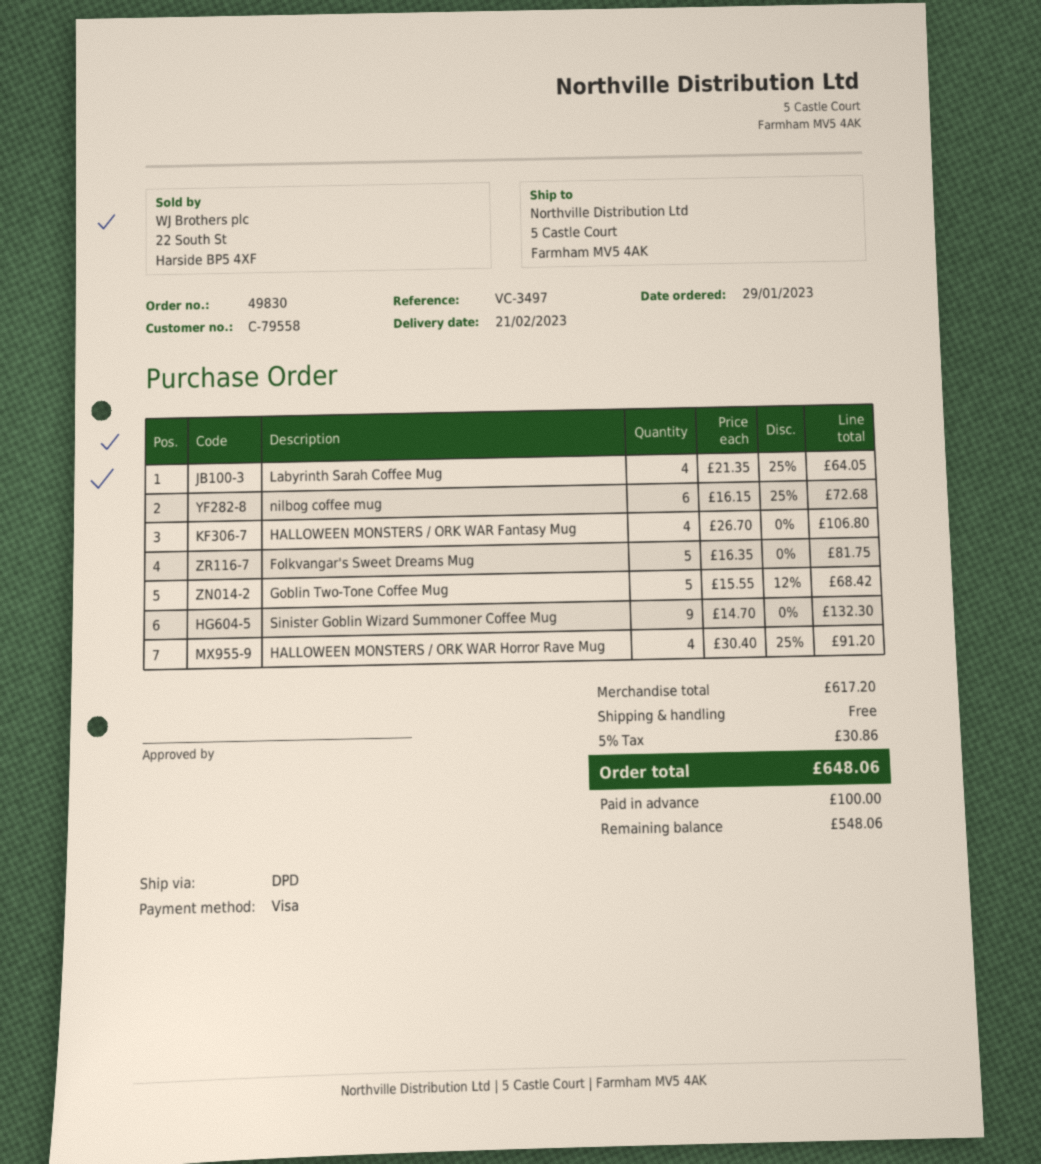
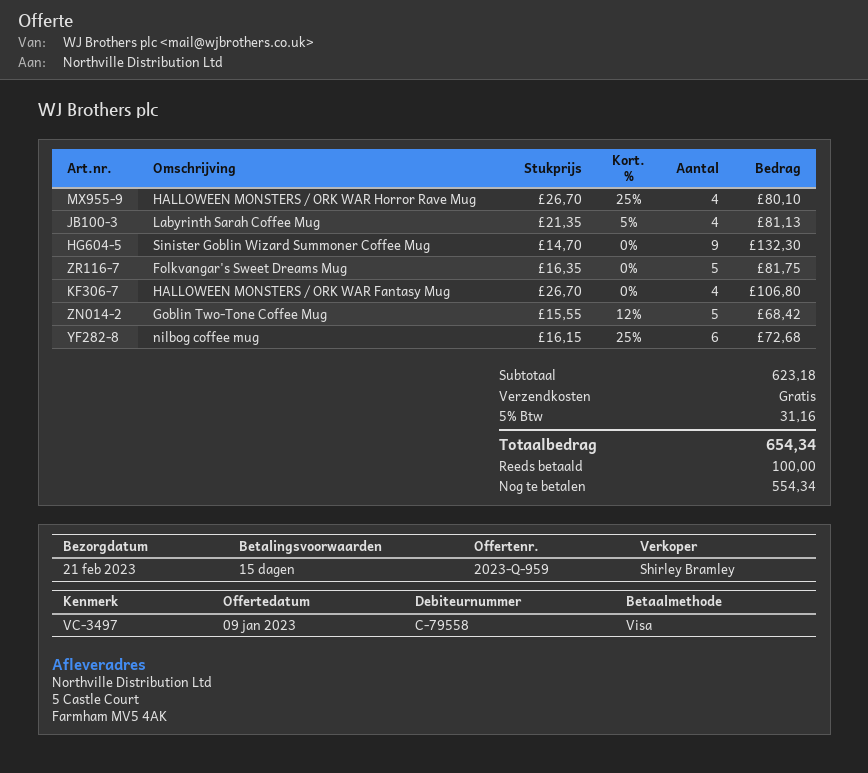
Labyrinth Sarah Coffee Mug: 4 x 21.35 - 25% = 64.05 -> 4 x 21.35 - 5% = 81.13
HALLOWEEN MONSTERS / ORK WAR Horror Rave Mug: 4 x 30.40 - 25% = 91.20 -> 4 x 26.70 - 25% = 80.10
subtotal: 617.20 -> 623.18
tax: 5% = 30.86 -> 5% = 31.16
total: 648.06 -> 654.34
balance: 548.06 -> 554.34

